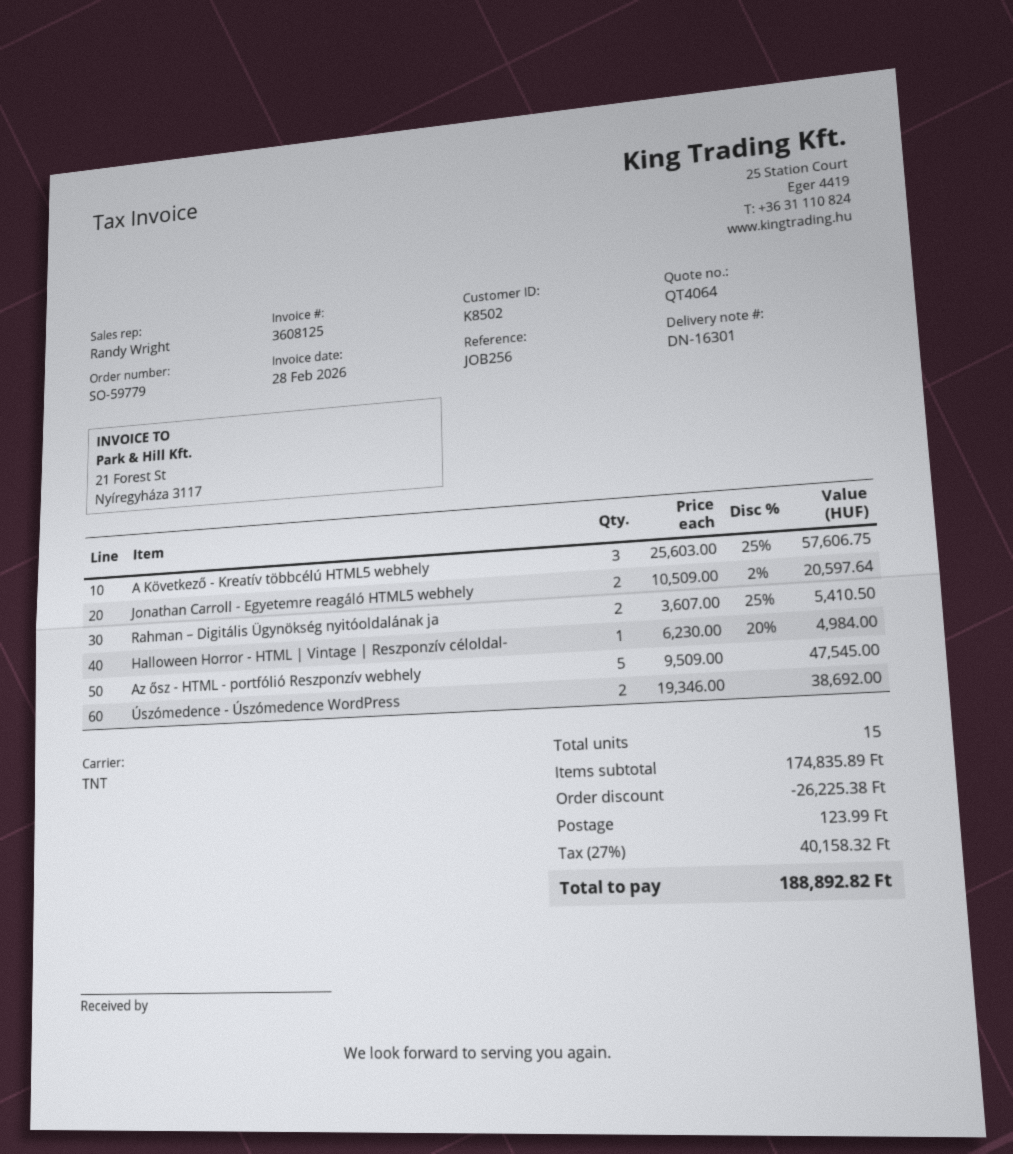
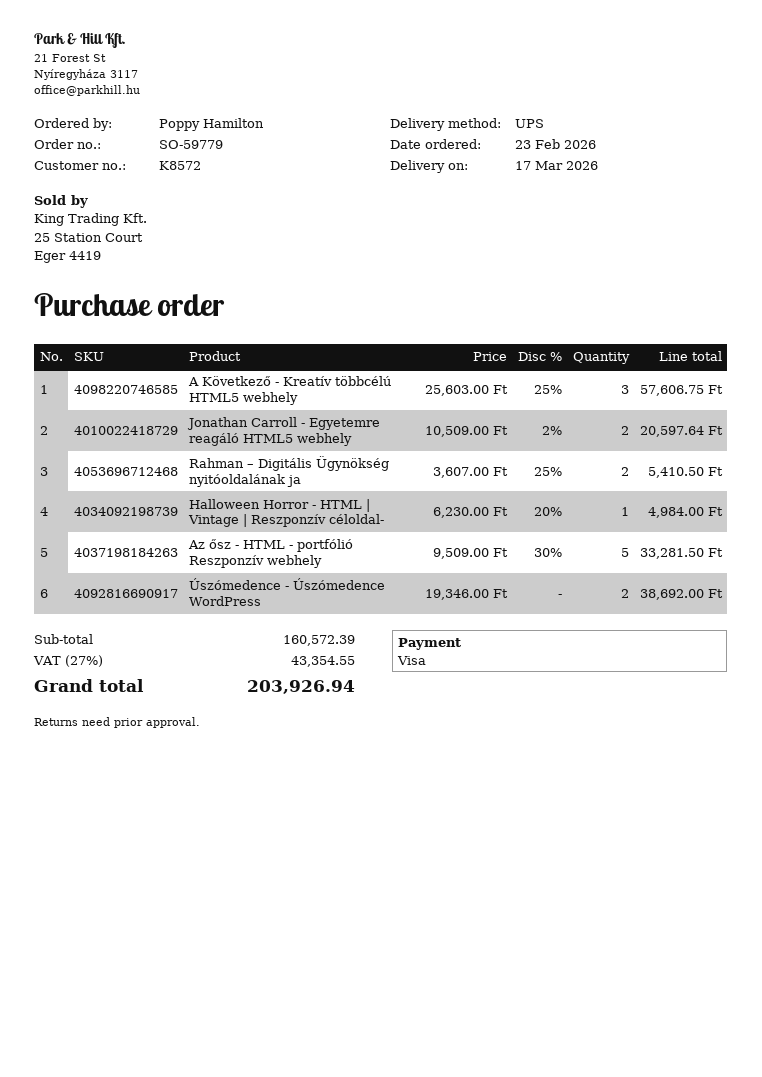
customer number: K8502 -> K8572
shipping method: TNT -> UPS
Az ősz - HTML - portfólió Reszponzív webhely: 5 x 9509.00 = 47545.00 -> 5 x 9509.00 - 30% = 33281.50
subtotal: 174835.89 -> 160572.39
discount: 26225.38 -> none
shipping: 123.99 -> none
tax: 27% = 40158.32 -> 27% = 43354.55
total: 188892.82 -> 203926.94

